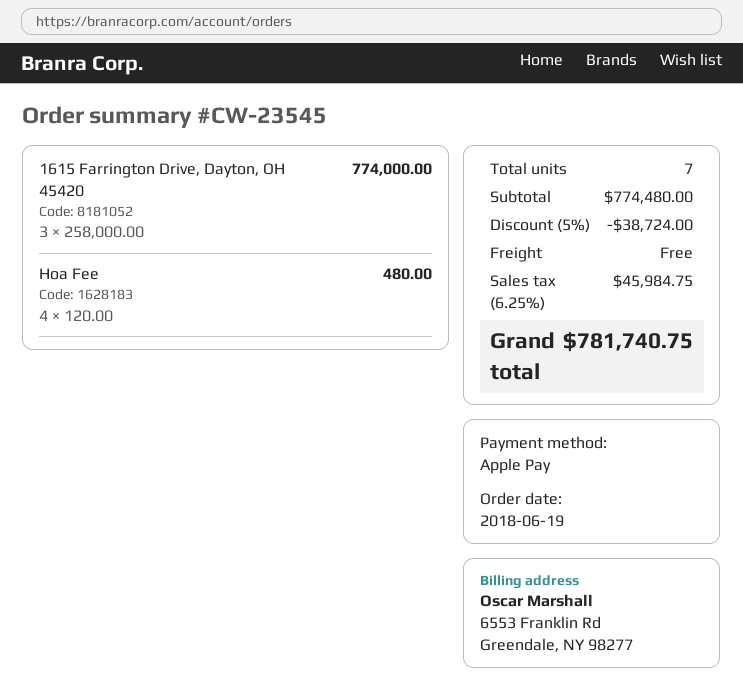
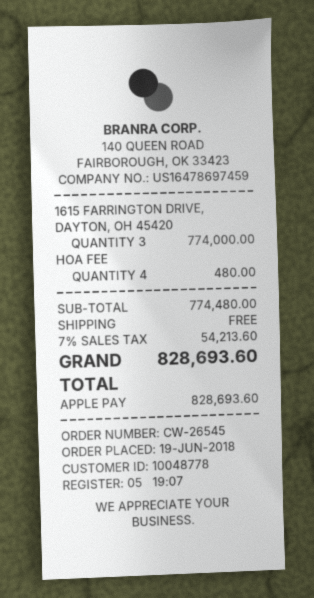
order number: CW-23545 -> CW-26545
discount: 5% = 38724.00 -> none
tax: 6.25% = 45984.75 -> 7% = 54213.60
total: 781740.75 -> 828693.60

